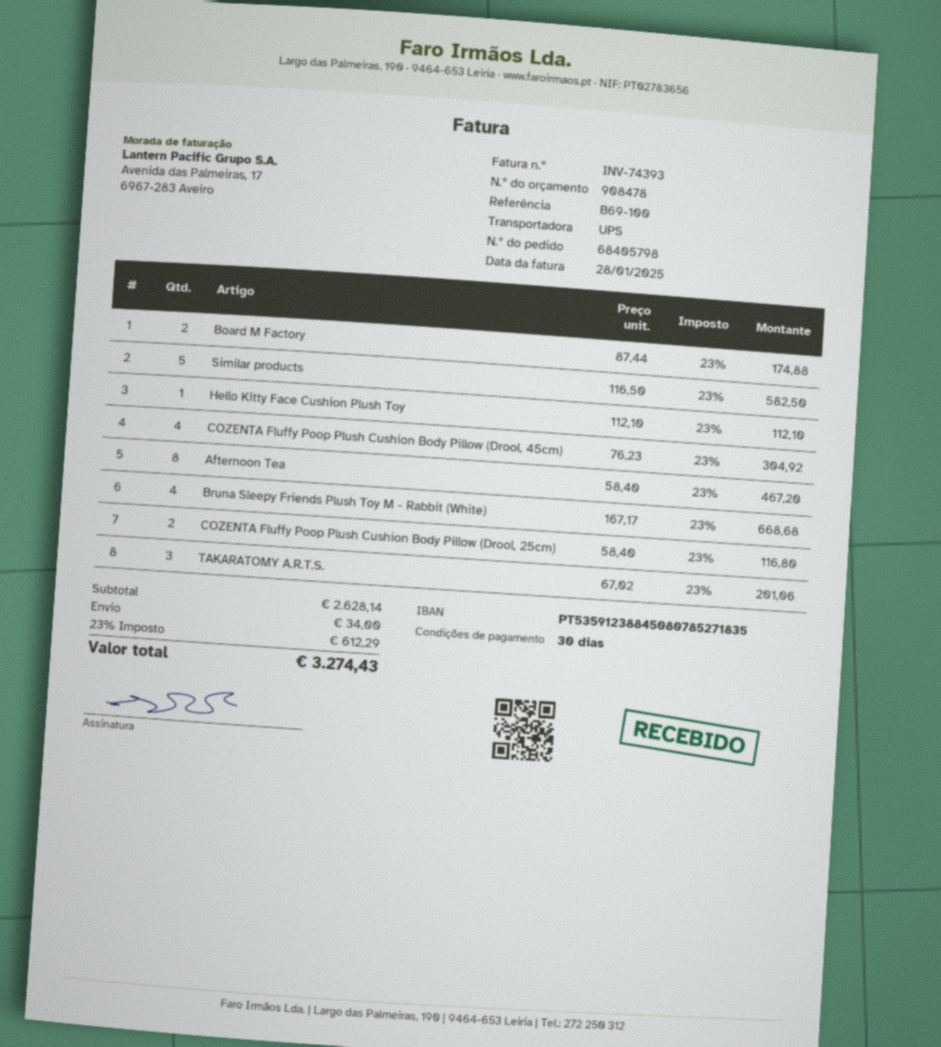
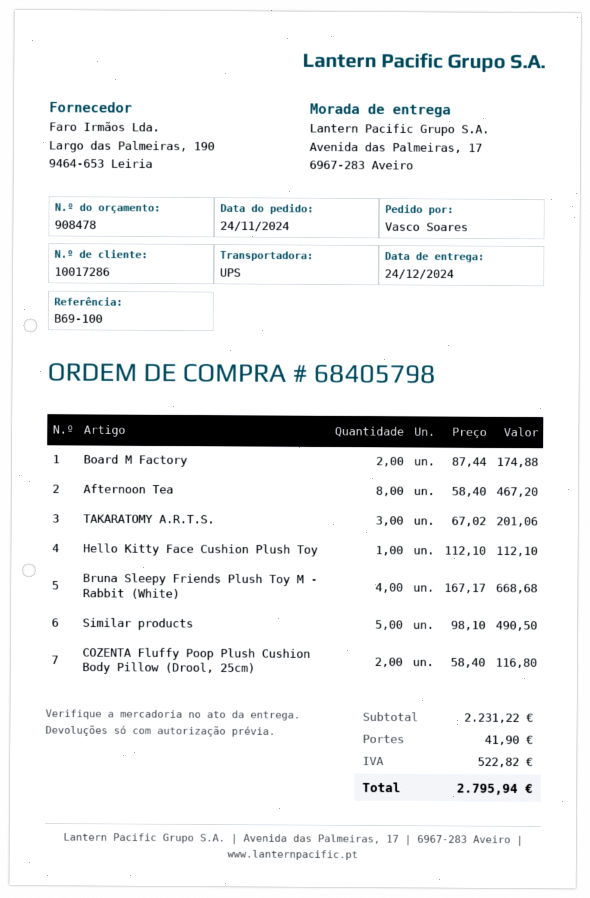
Similar products: 5 x 116.50 = 582.50 -> 5 x 98.10 = 490.50
COZENTA Fluffy Poop Plush Cushion Body Pillow (Drool, 45cm): 4 x 76.23 = 304.92 -> none
subtotal: 2628.14 -> 2231.22
shipping: 34.00 -> 41.90
tax: 612.29 -> 522.82
total: 3274.43 -> 2795.94

